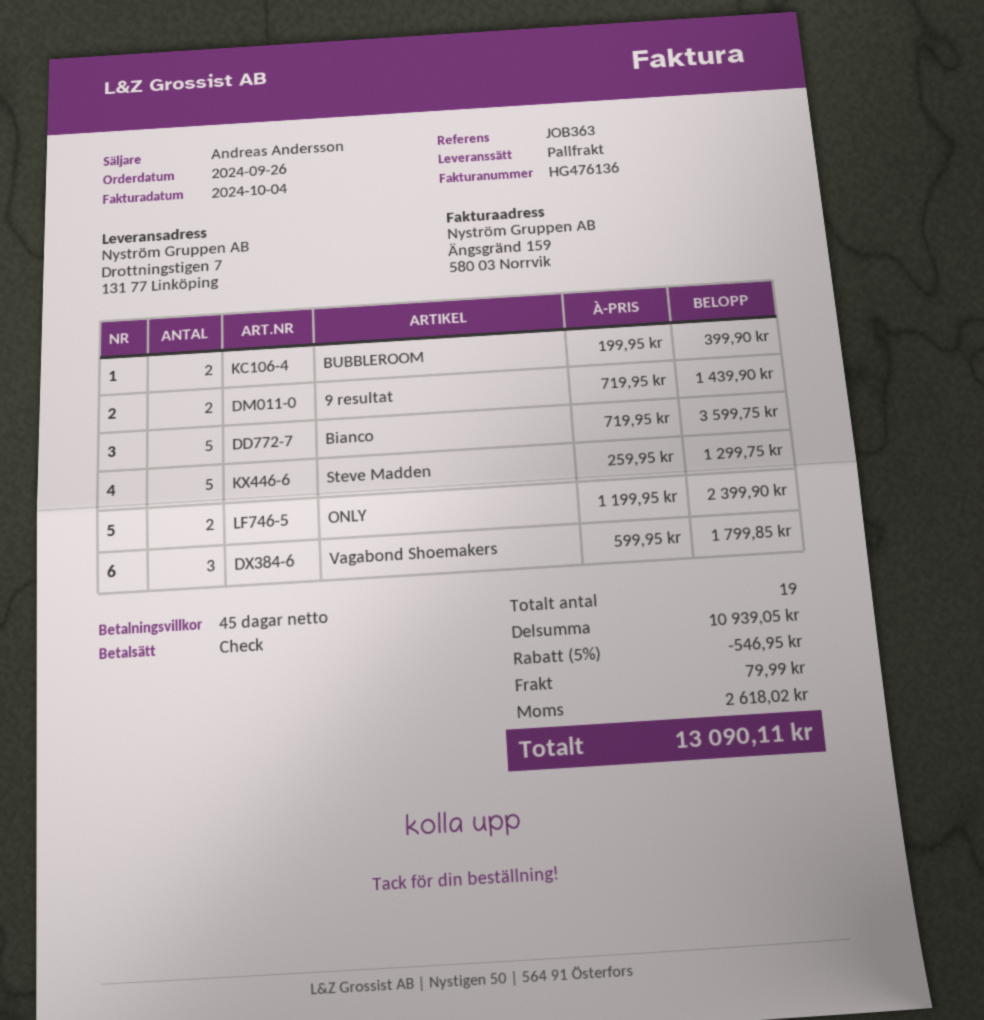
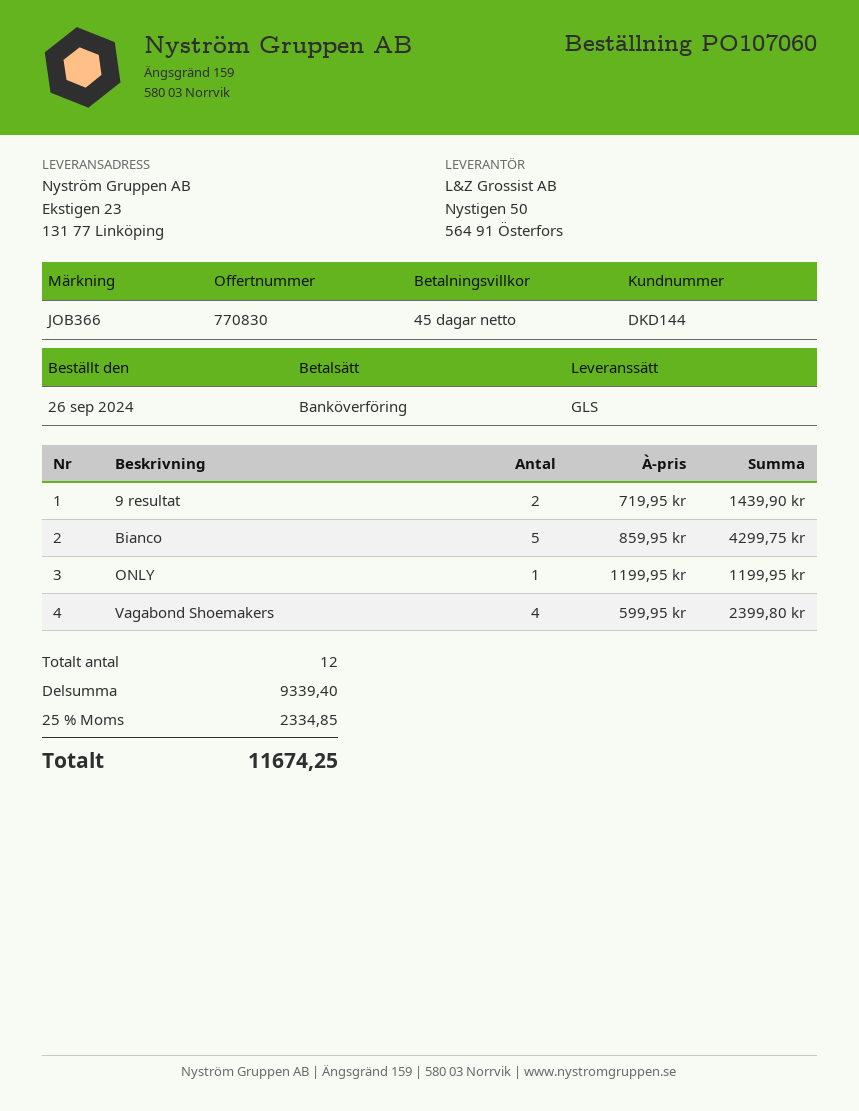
reference: JOB363 -> JOB366
payment method: cheque -> bank transfer
shipping method: pallet freight -> GLS
ship to: Drottningstigen 7, 131 77 Linköping -> Ekstigen 23, 131 77 Linköping
BUBBLEROOM: 2 x 199.95 = 399.90 -> none
Bianco: 5 x 719.95 = 3599.75 -> 5 x 859.95 = 4299.75
Steve Madden: 5 x 259.95 = 1299.75 -> none
ONLY: 2 x 1199.95 = 2399.90 -> 1 x 1199.95 = 1199.95
Vagabond Shoemakers: 3 x 599.95 = 1799.85 -> 4 x 599.95 = 2399.80
total quantity: 19 -> 12
subtotal: 10939.05 -> 9339.40
discount: 5% = 546.95 -> none
shipping: 79.99 -> none
tax: 2618.02 -> 2334.85
total: 13090.11 -> 11674.25

